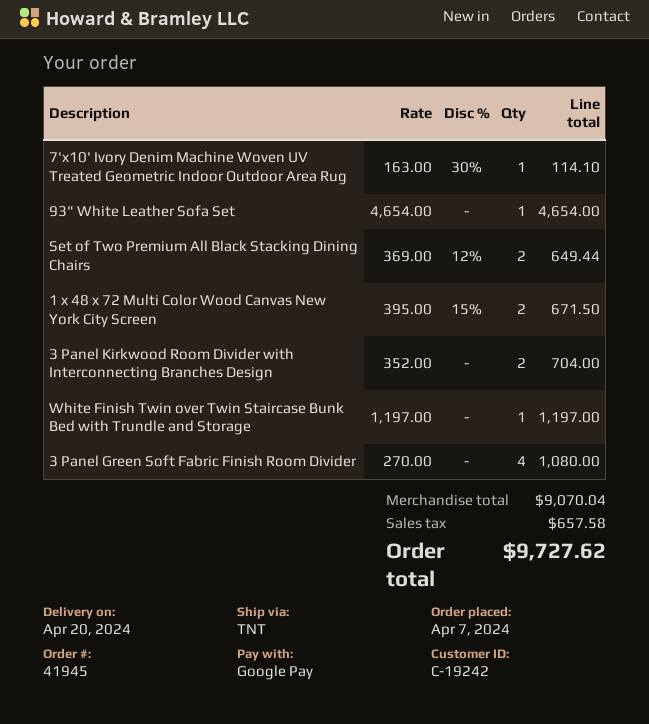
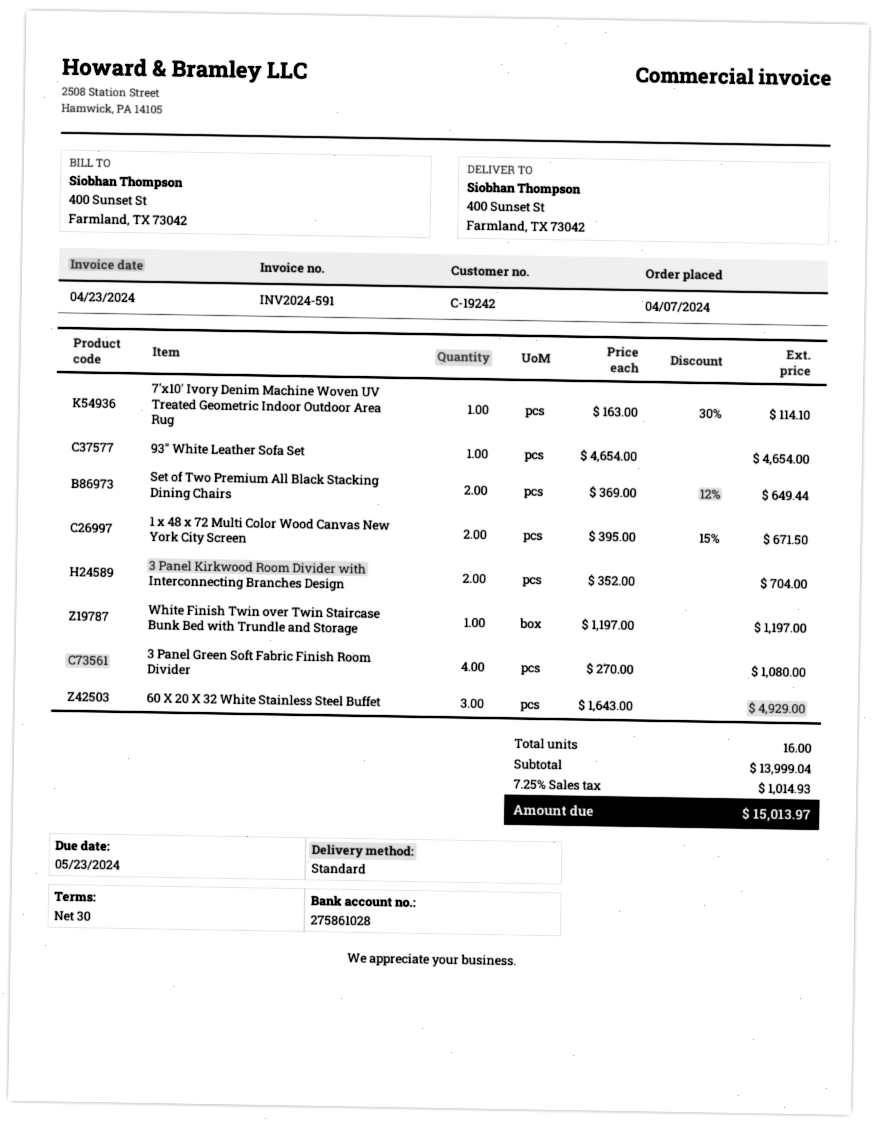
shipping method: TNT -> standard
60 X 20 X 32 White Stainless Steel Buffet: none -> 3 x 1643.00 = 4929.00
subtotal: 9070.04 -> 13999.04
tax: 657.58 -> 1014.93
total: 9727.62 -> 15013.97

